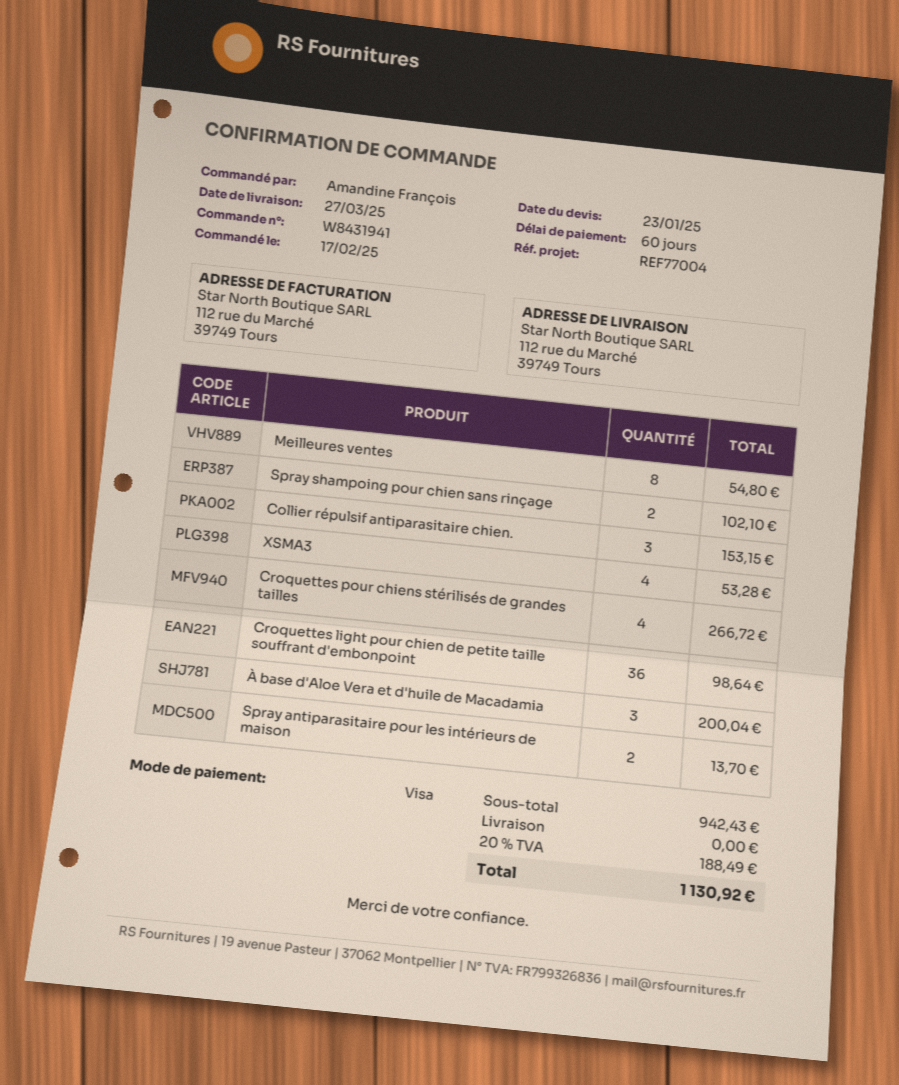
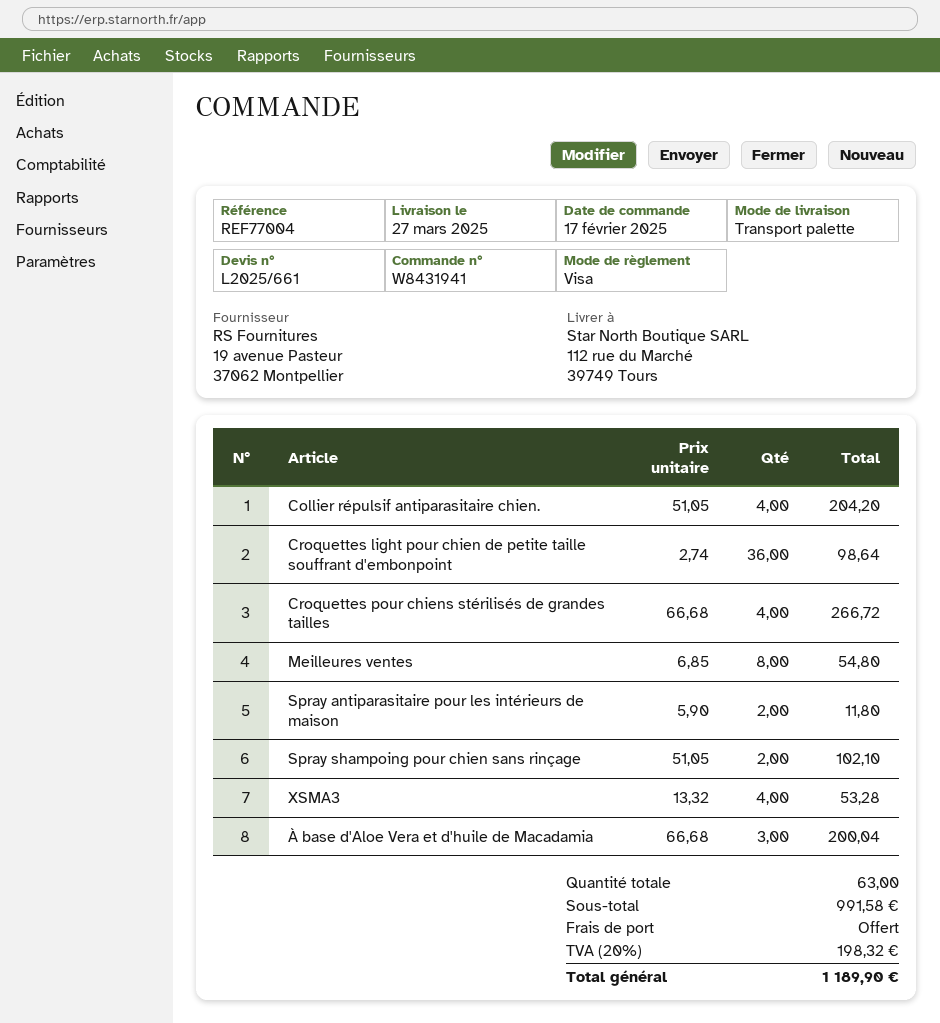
Collier répulsif antiparasitaire chien.: 3 for 153.15 -> 4 for 204.20
Spray antiparasitaire pour les intérieurs de maison: 2 for 13.70 -> 2 for 11.80
subtotal: 942.43 -> 991.58
tax: 20% = 188.49 -> 20% = 198.32
total: 1130.92 -> 1189.90

